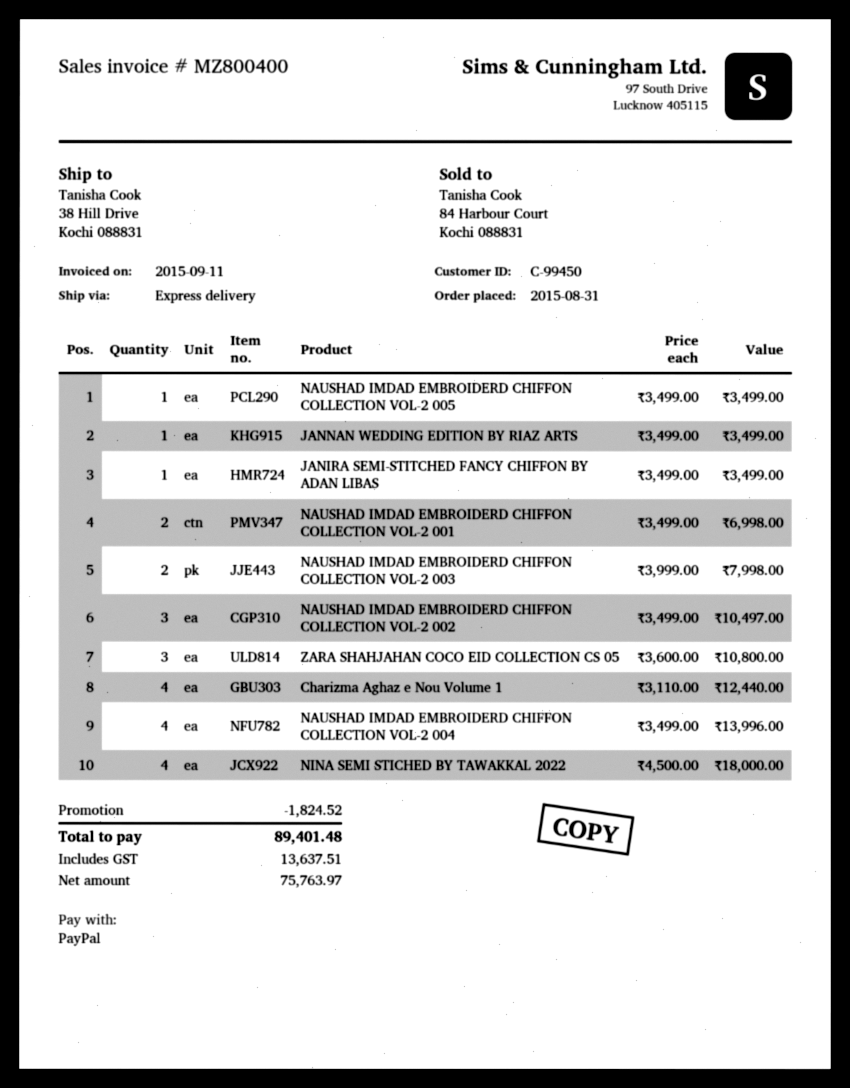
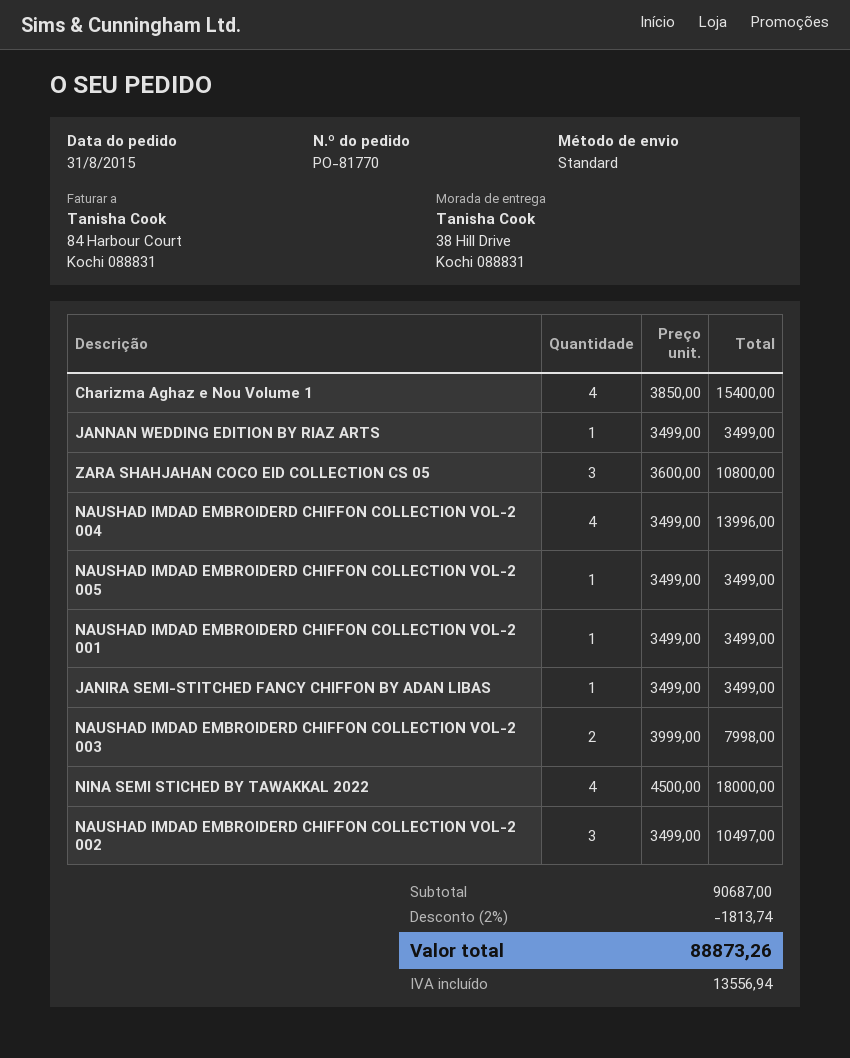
shipping method: express -> standard
NAUSHAD IMDAD EMBROIDERD CHIFFON COLLECTION VOL-2 001: 2 x 3499.00 = 6998.00 -> 1 x 3499.00 = 3499.00
Charizma Aghaz e Nou Volume 1: 4 x 3110.00 = 12440.00 -> 4 x 3850.00 = 15400.00
discount: 1824.52 -> 1813.74
tax: 13637.51 -> 13556.94
total: 89401.48 -> 88873.26

